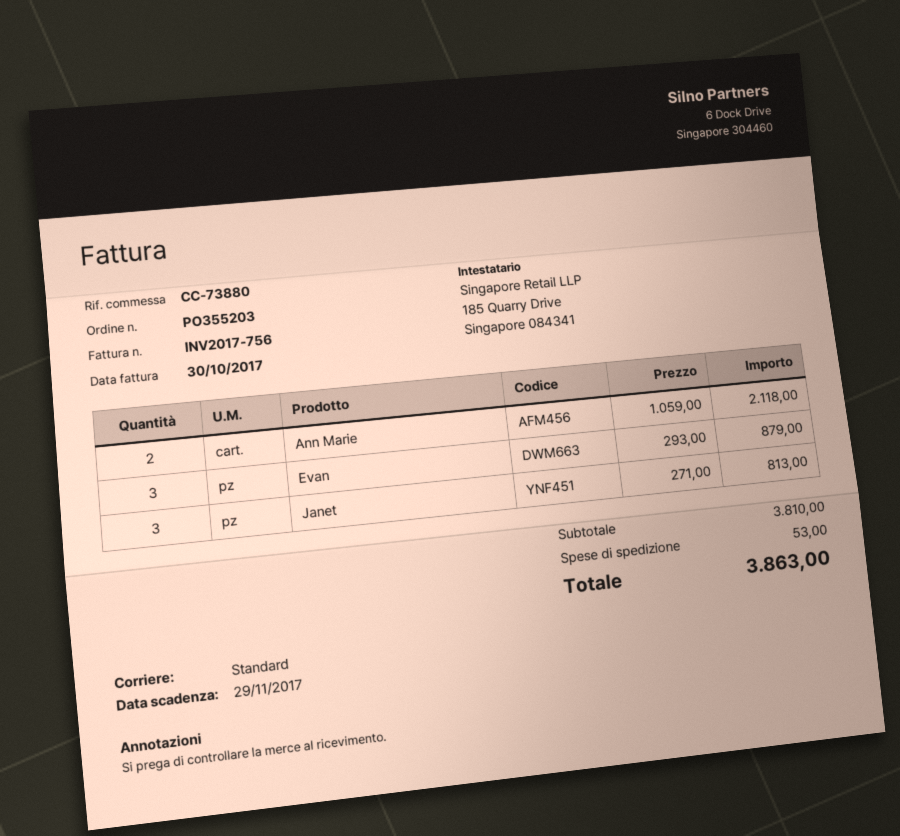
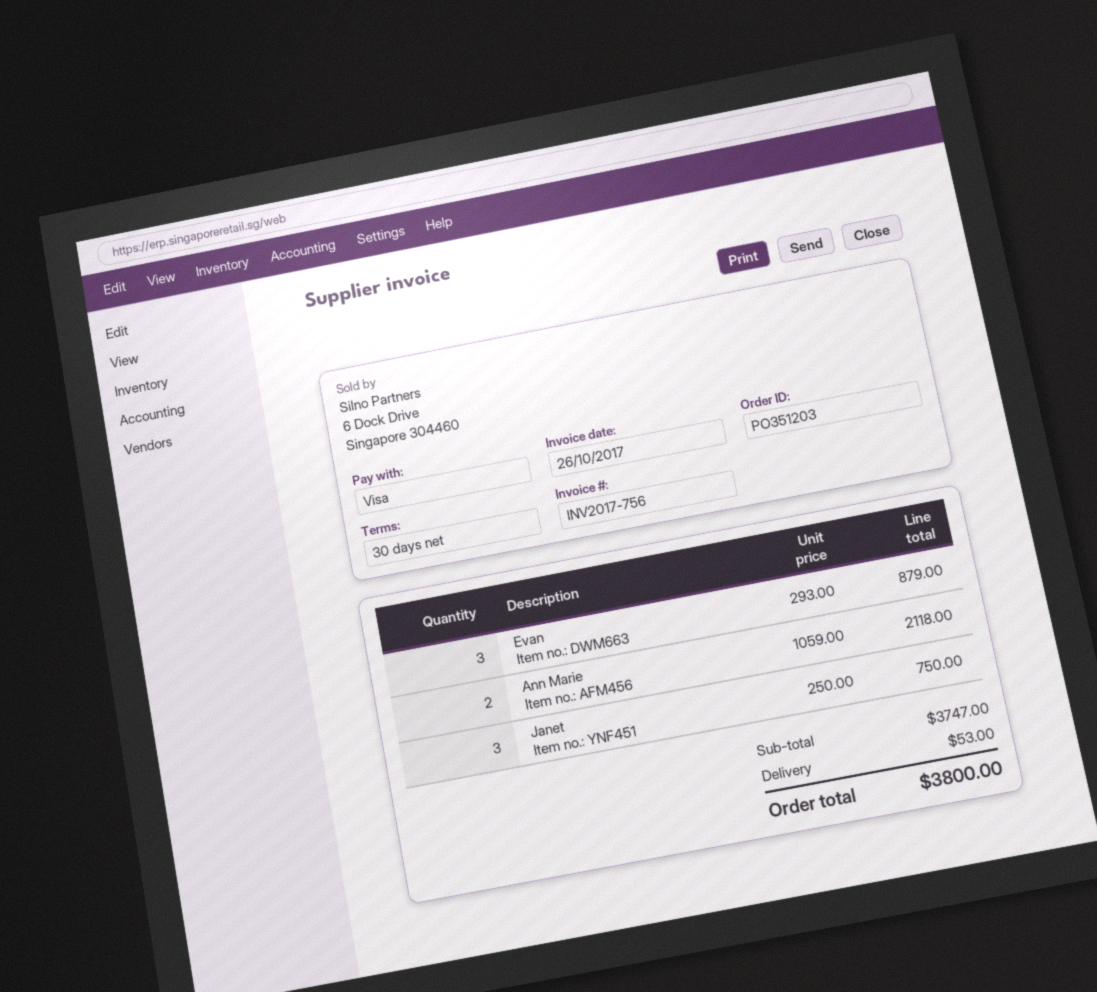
order number: PO355203 -> PO351203
invoice date: 2017-10-30 -> 2017-10-26
Janet: 3 x 271.00 = 813.00 -> 3 x 250.00 = 750.00
subtotal: 3810.00 -> 3747.00
total: 3863.00 -> 3800.00

